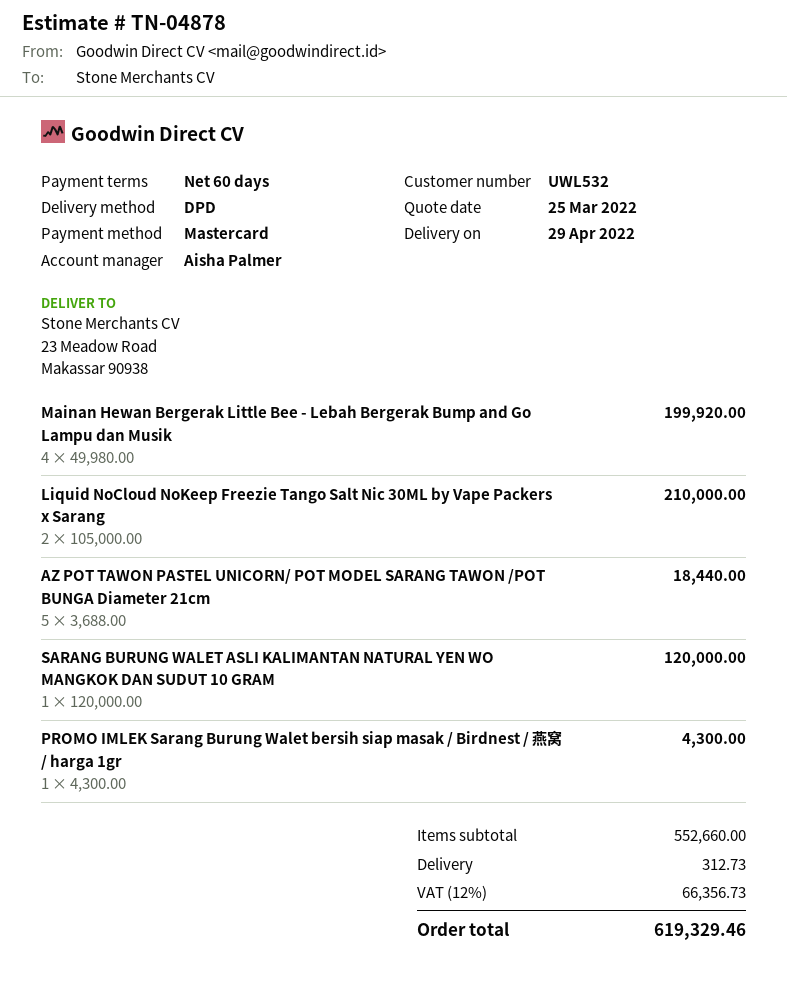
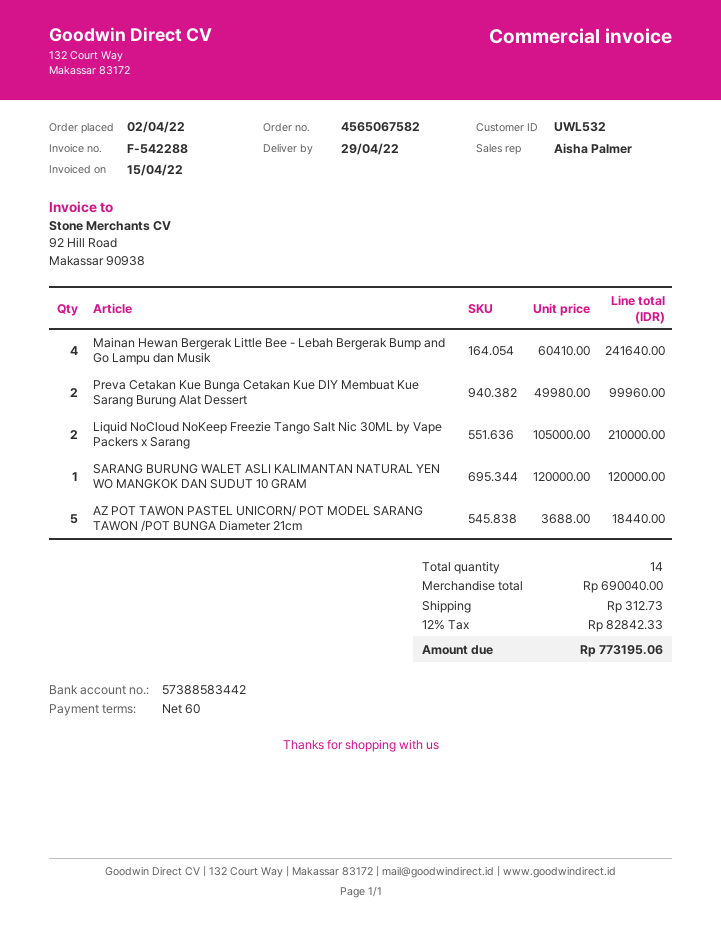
Mainan Hewan Bergerak Little Bee - Lebah Bergerak Bump and Go Lampu dan Musik: 4 x 49980.00 = 199920.00 -> 4 x 60410.00 = 241640.00
PROMO IMLEK Sarang Burung Walet bersih siap masak / Birdnest / 燕窝 / harga 1gr: 1 x 4300.00 = 4300.00 -> none
Preva Cetakan Kue Bunga Cetakan Kue DIY Membuat Kue Sarang Burung Alat Dessert: none -> 2 x 49980.00 = 99960.00
subtotal: 552660.00 -> 690040.00
tax: 12% = 66356.73 -> 12% = 82842.33
total: 619329.46 -> 773195.06

